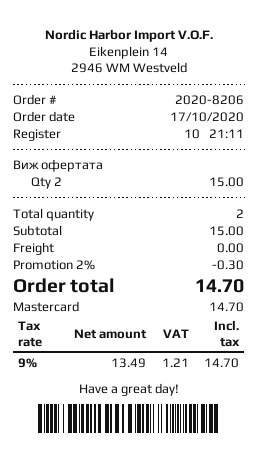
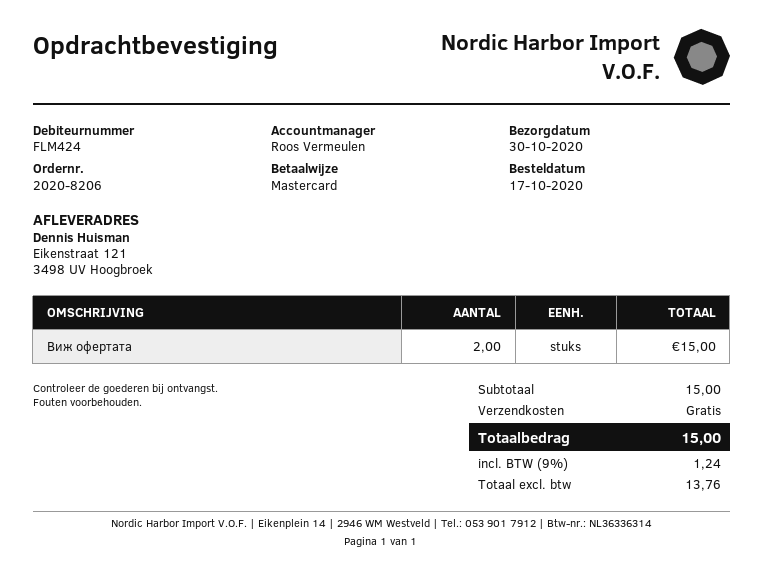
discount: 2% = 0.30 -> none
net: 13.49 -> 13.76
tax: 9% = 1.21 -> 9% = 1.24
total: 14.70 -> 15.00

